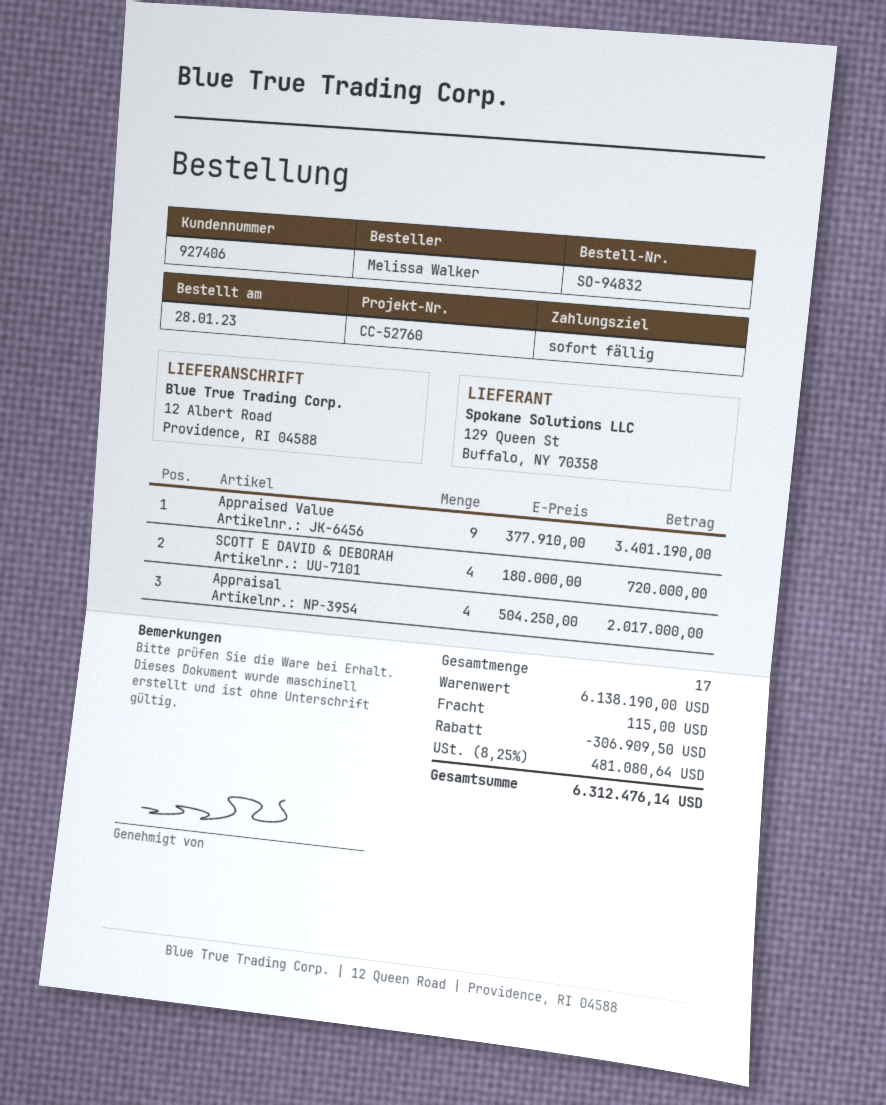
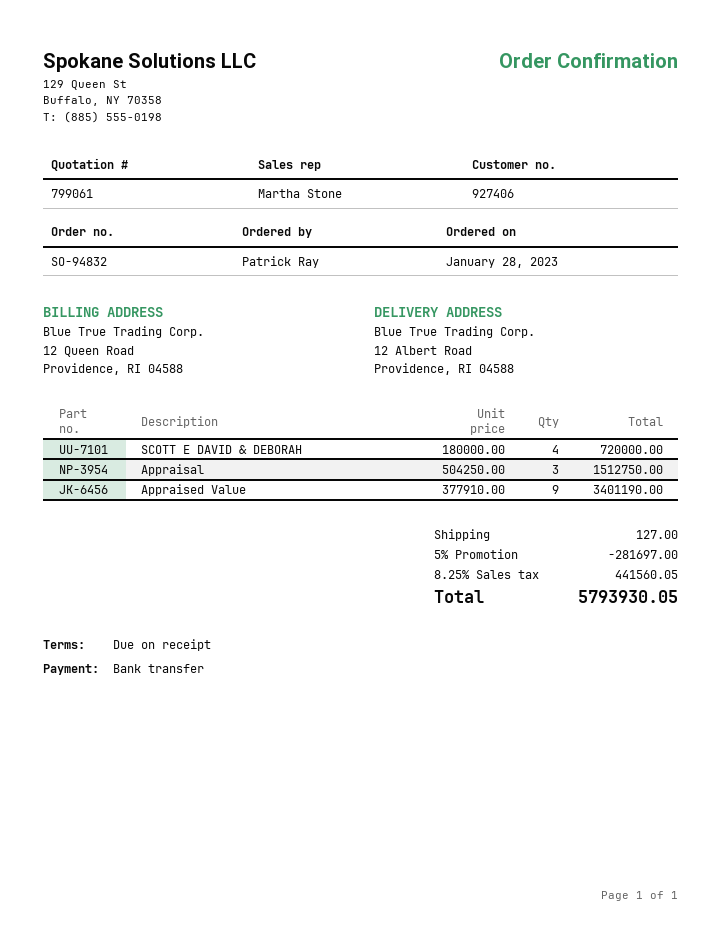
ordered by: Melissa Walker -> Patrick Ray
Appraisal: 4 x 504250.00 = 2017000.00 -> 3 x 504250.00 = 1512750.00
discount: 306909.50 -> 281697.00
shipping: 115.00 -> 127.00
tax: 8.25% = 481080.64 -> 8.25% = 441560.05
total: 6312476.14 -> 5793930.05

